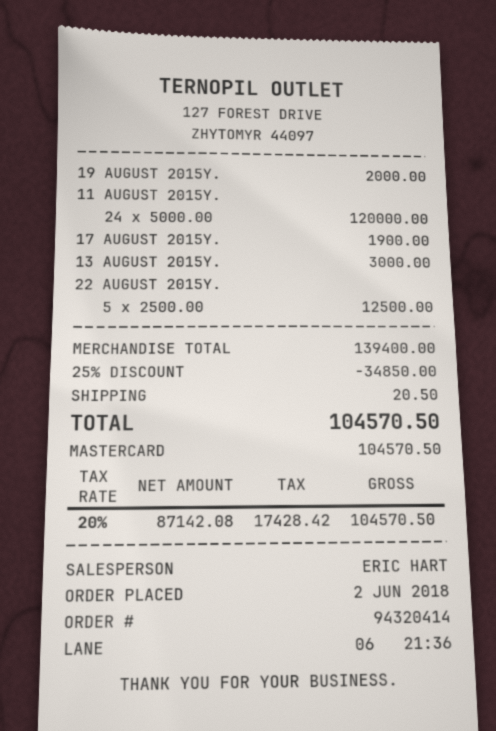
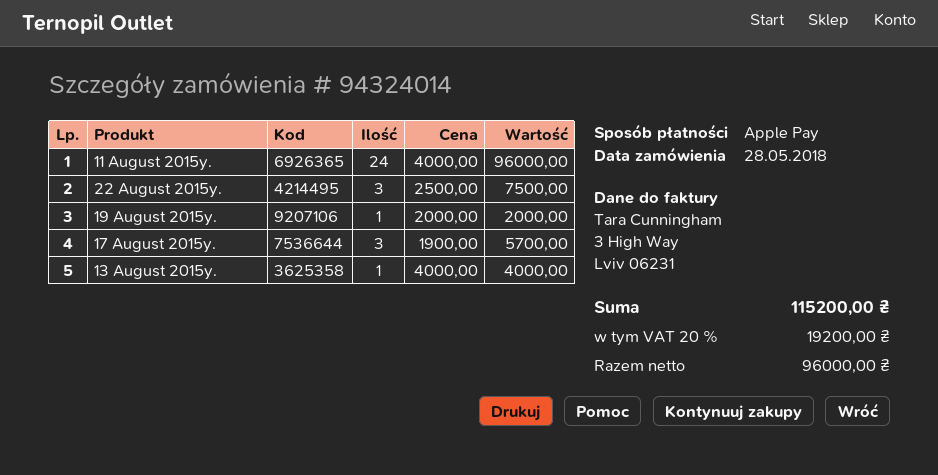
order number: 94320414 -> 94324014
order date: 2018-06-02 -> 2018-05-28
payment method: Mastercard -> Apple Pay
11 AUGUST 2015Y.: 24 x 5000.00 = 120000.00 -> 24 x 4000.00 = 96000.00
17 AUGUST 2015Y.: 1 x 1900.00 = 1900.00 -> 3 x 1900.00 = 5700.00
13 AUGUST 2015Y.: 1 x 3000.00 = 3000.00 -> 1 x 4000.00 = 4000.00
22 AUGUST 2015Y.: 5 x 2500.00 = 12500.00 -> 3 x 2500.00 = 7500.00
discount: 25% = 34850.00 -> none
shipping: 20.50 -> none
net: 87142.08 -> 96000.00
tax: 20% = 17428.42 -> 20% = 19200.00
total: 104570.50 -> 115200.00

